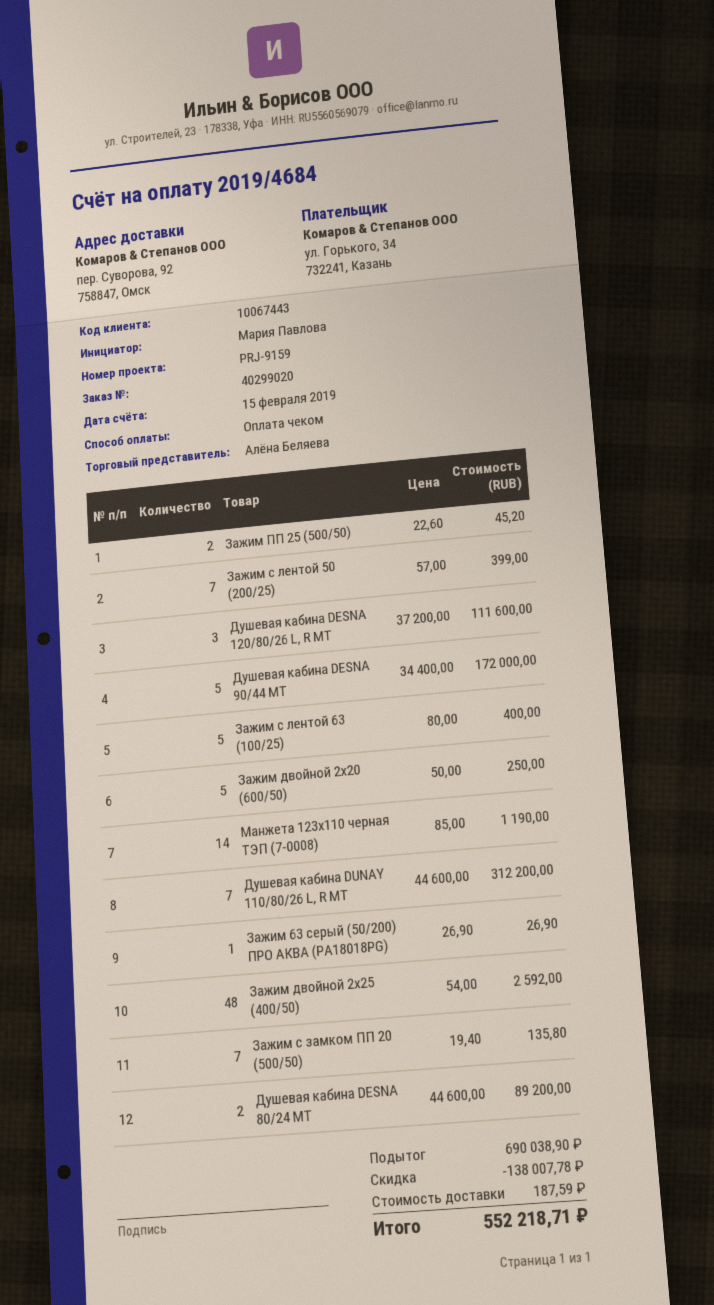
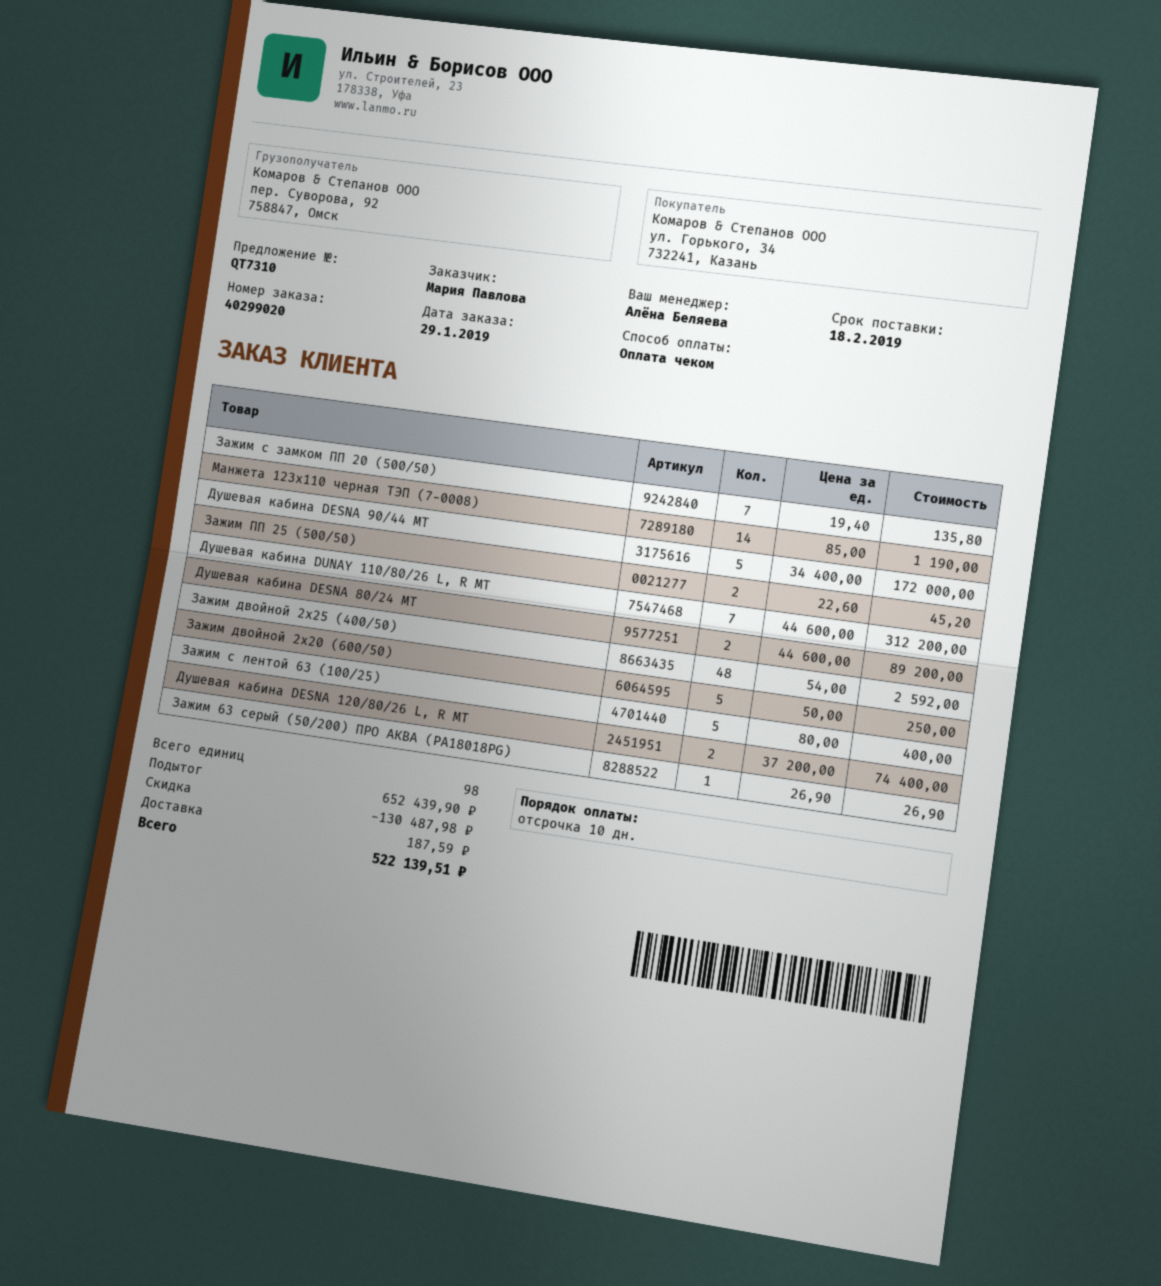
Зажим с лентой 50 (200/25): 7 x 57.00 = 399.00 -> none
Душевая кабина DESNA 120/80/26 L, R МТ: 3 x 37200.00 = 111600.00 -> 2 x 37200.00 = 74400.00
subtotal: 690038.90 -> 652439.90
discount: 138007.78 -> 130487.98
total: 552218.71 -> 522139.51

